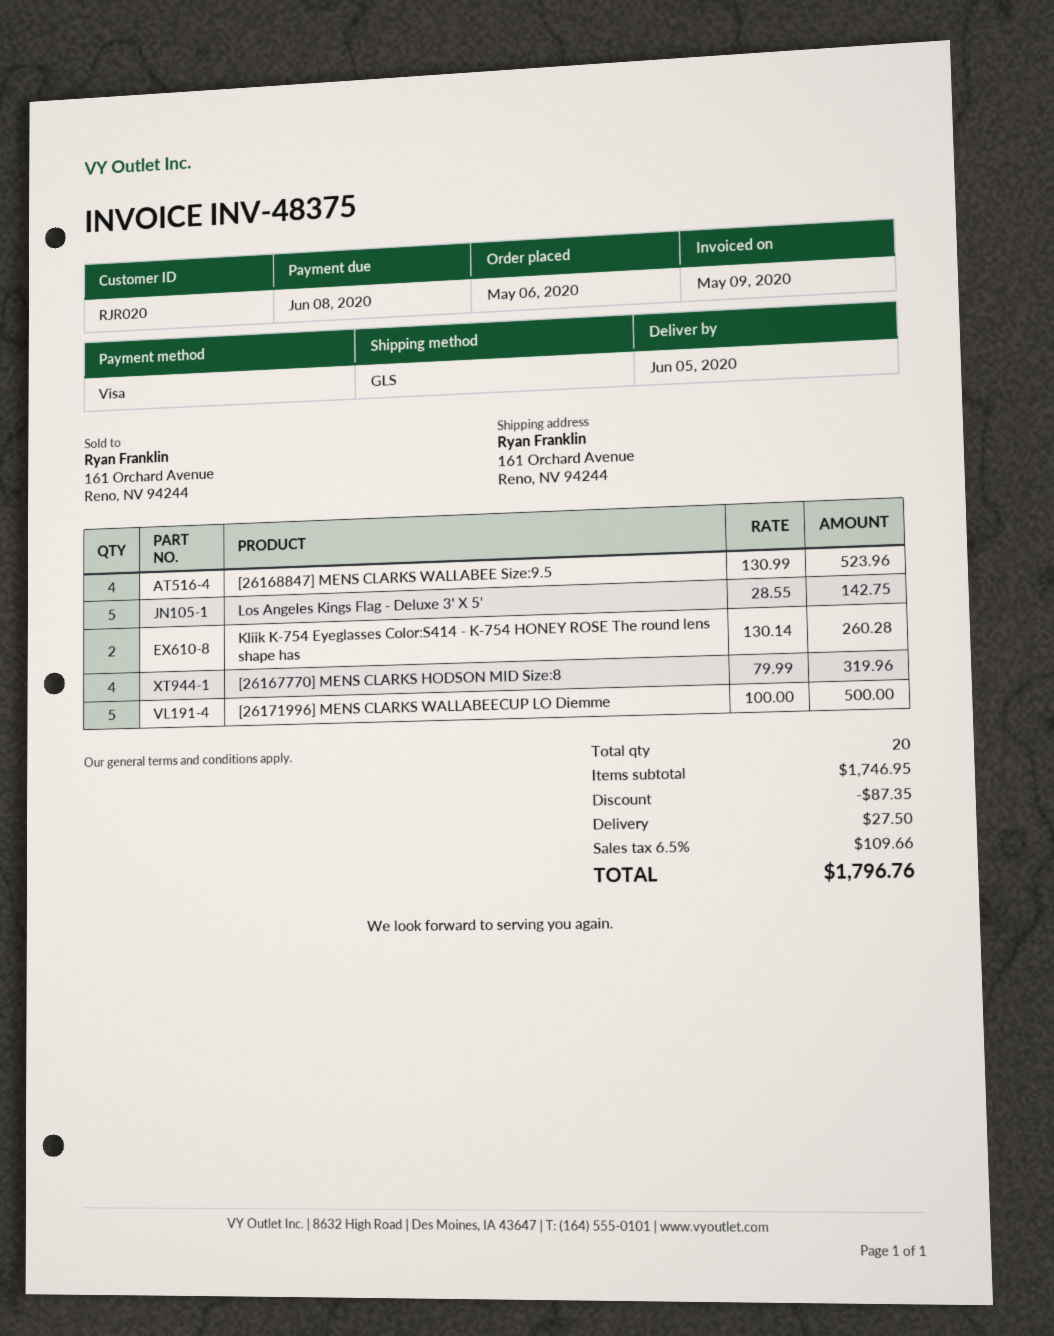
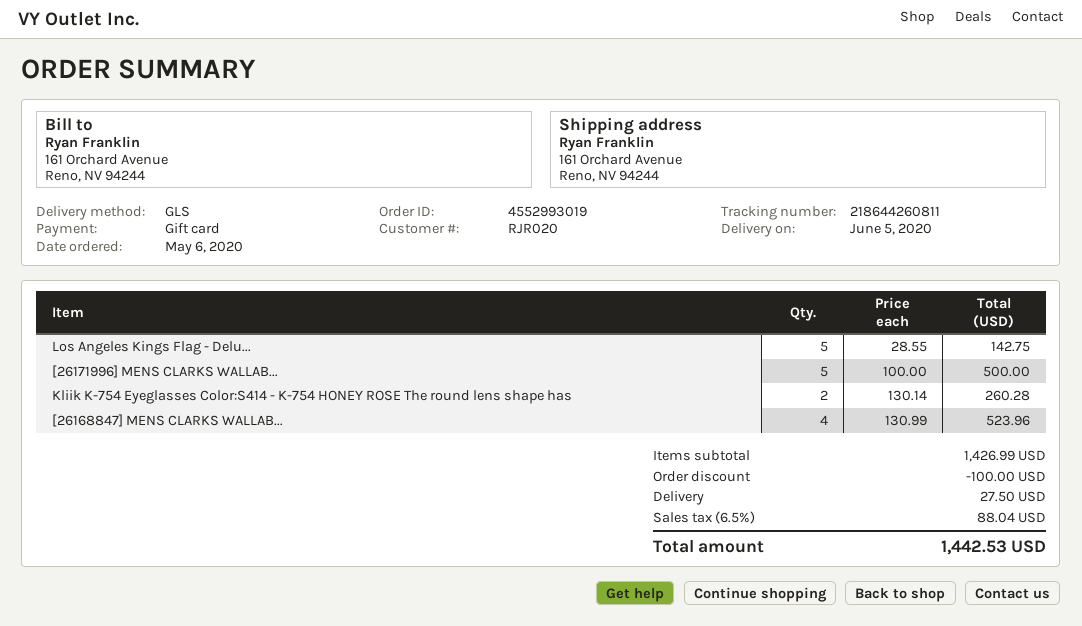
payment method: Visa -> gift card
[26167770] MENS CLARKS HODSON MID Size:8: 4 x 79.99 = 319.96 -> none
subtotal: 1746.95 -> 1426.99
discount: 87.35 -> 100.00
tax: 6.5% = 109.66 -> 6.5% = 88.04
total: 1796.76 -> 1442.53

